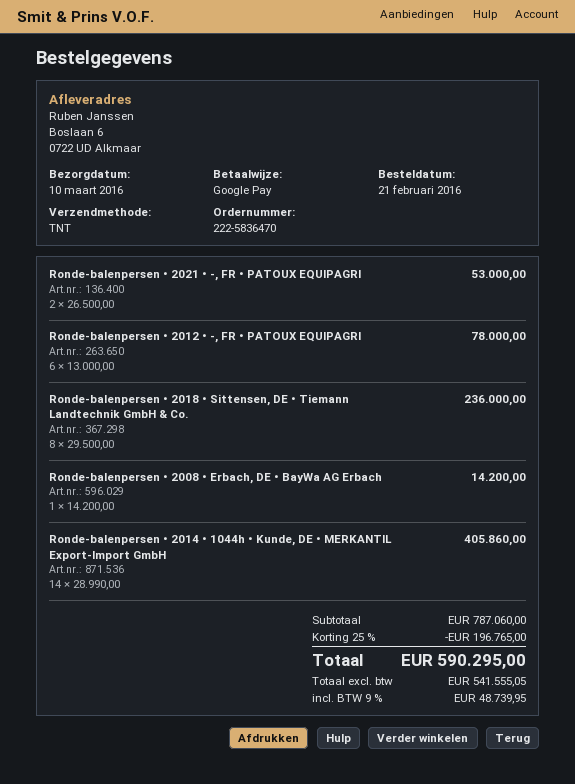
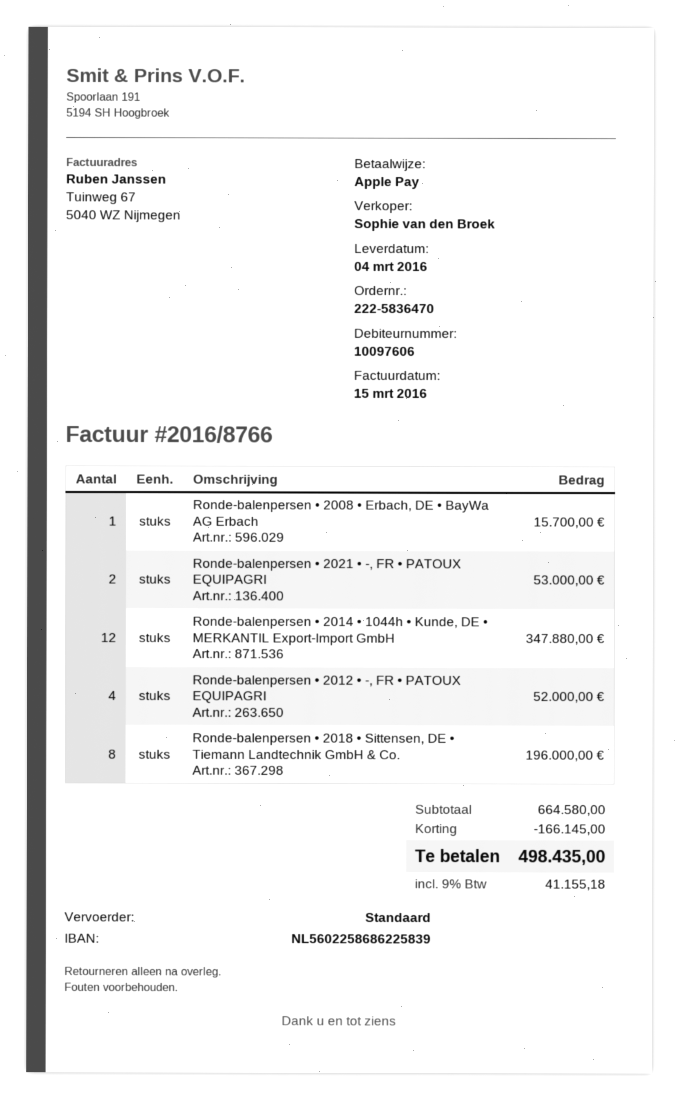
delivery date: 2016-03-10 -> 2016-03-04
payment method: Google Pay -> Apple Pay
shipping method: TNT -> standard
Ronde-balenpersen • 2012 • -, FR • PATOUX EQUIPAGRI: 6 for 78000.00 -> 4 for 52000.00
Ronde-balenpersen • 2018 • Sittensen, DE • Tiemann Landtechnik GmbH & Co.: 8 for 236000.00 -> 8 for 196000.00
Ronde-balenpersen • 2008 • Erbach, DE • BayWa AG Erbach: 1 for 14200.00 -> 1 for 15700.00
Ronde-balenpersen • 2014 • 1044h • Kunde, DE • MERKANTIL Export-Import GmbH: 14 for 405860.00 -> 12 for 347880.00
subtotal: 787060.00 -> 664580.00
discount: 196765.00 -> 166145.00
tax: 9% = 48739.95 -> 9% = 41155.18
total: 590295.00 -> 498435.00

